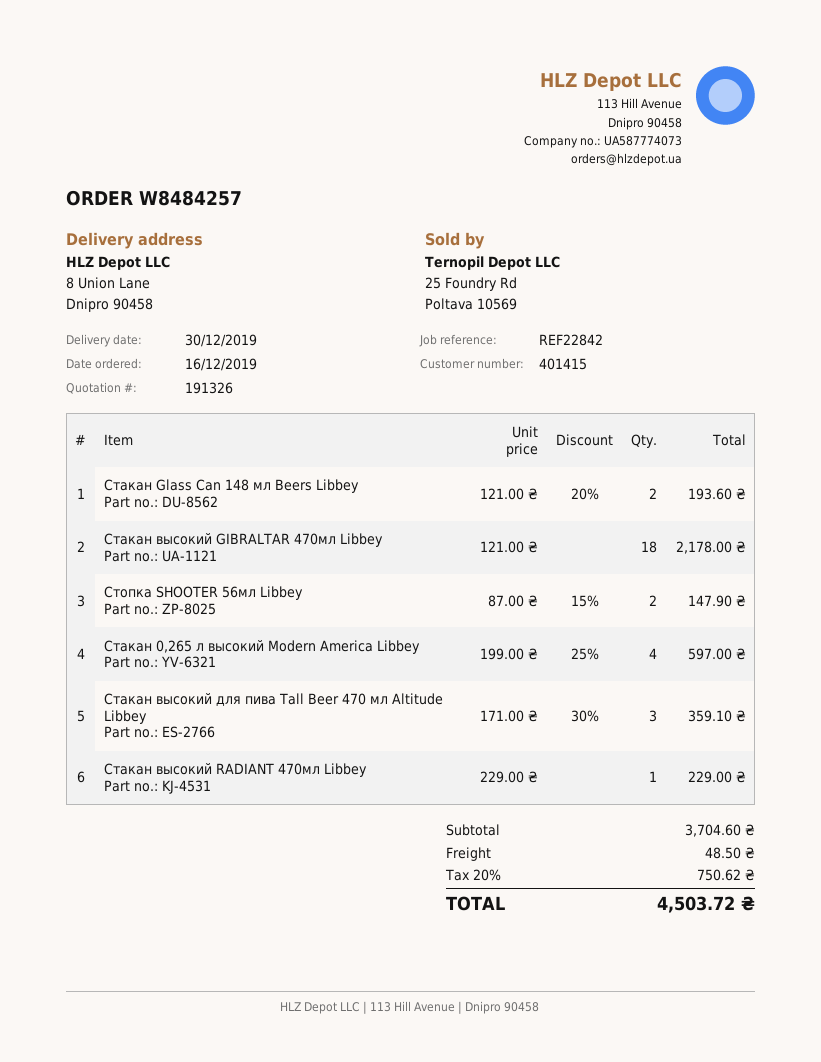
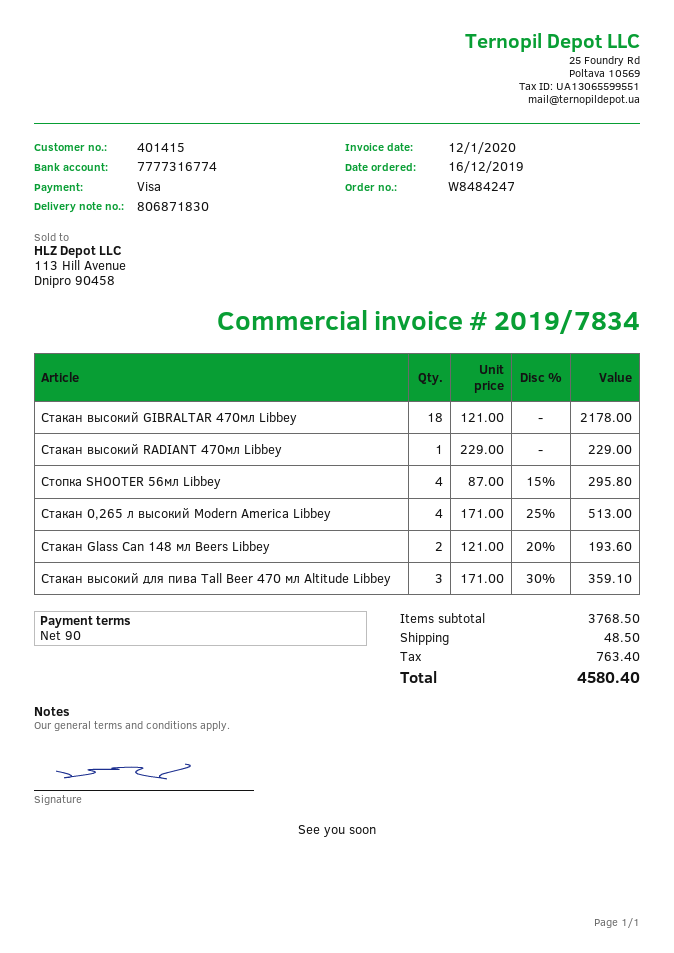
order number: W8484257 -> W8484247
Стопка SHOOTER 56мл Libbey: 2 x 87.00 - 15% = 147.90 -> 4 x 87.00 - 15% = 295.80
Стакан 0,265 л высокий Modern America Libbey: 4 x 199.00 - 25% = 597.00 -> 4 x 171.00 - 25% = 513.00
subtotal: 3704.60 -> 3768.50
tax: 750.62 -> 763.40
total: 4503.72 -> 4580.40

